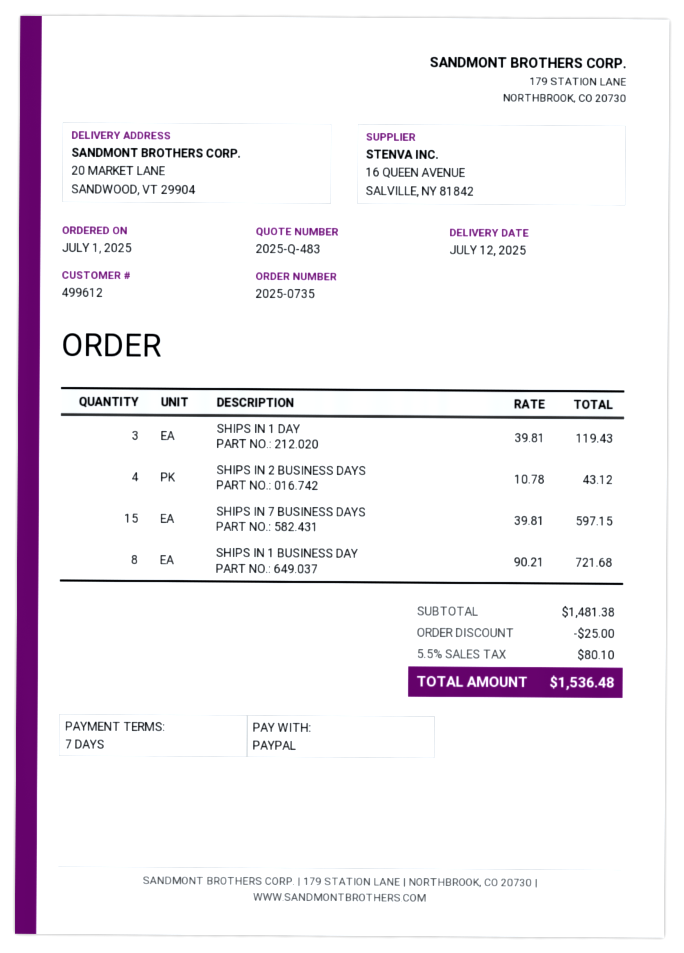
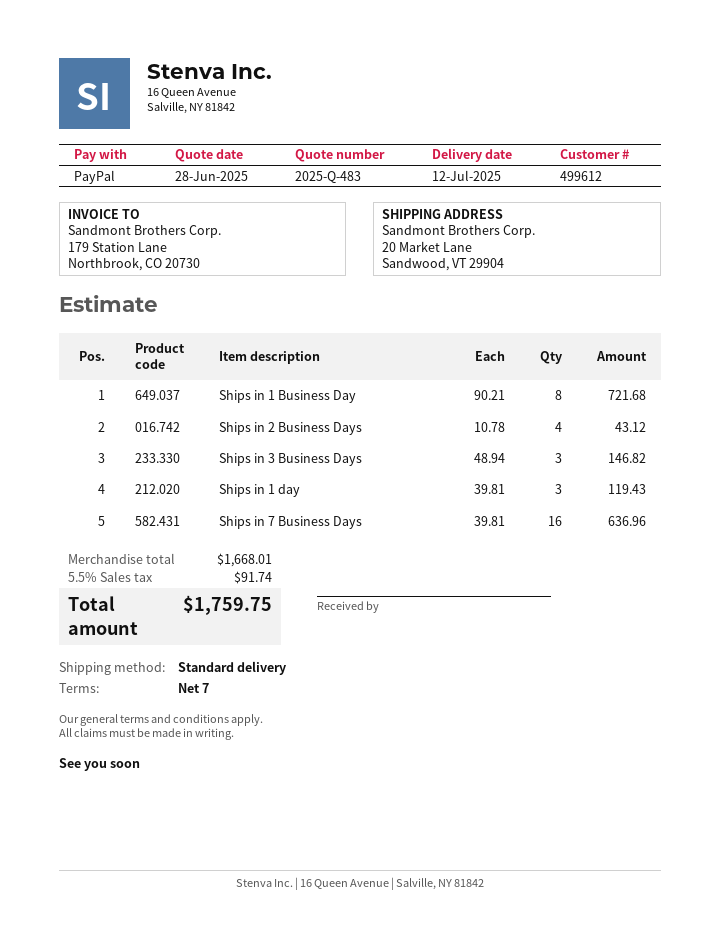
SHIPS IN 7 BUSINESS DAYS: 15 x 39.81 = 597.15 -> 16 x 39.81 = 636.96
Ships in 3 Business Days: none -> 3 x 48.94 = 146.82
subtotal: 1481.38 -> 1668.01
discount: 25.00 -> none
tax: 5.5% = 80.10 -> 5.5% = 91.74
total: 1536.48 -> 1759.75

